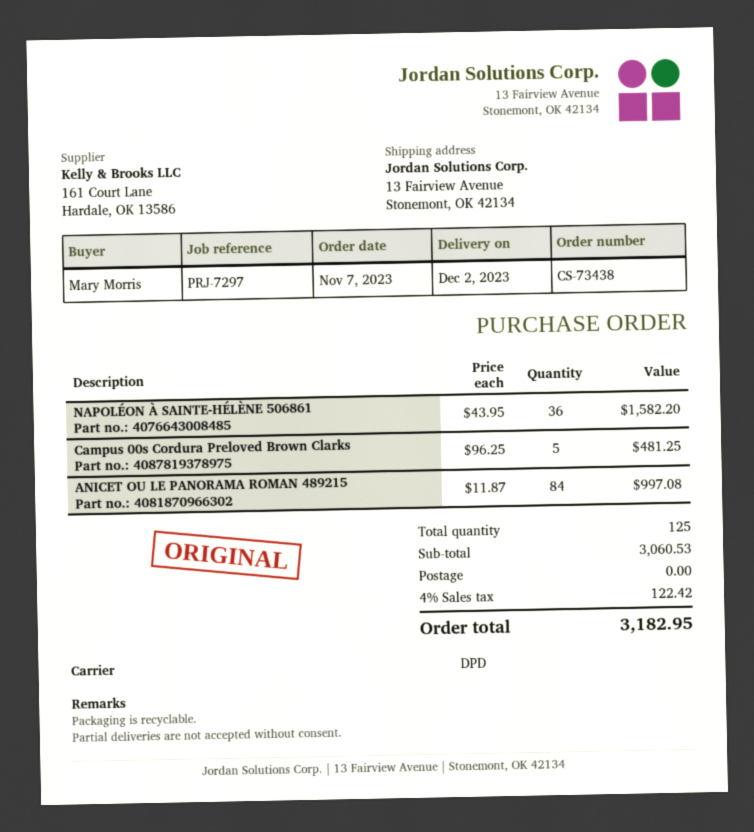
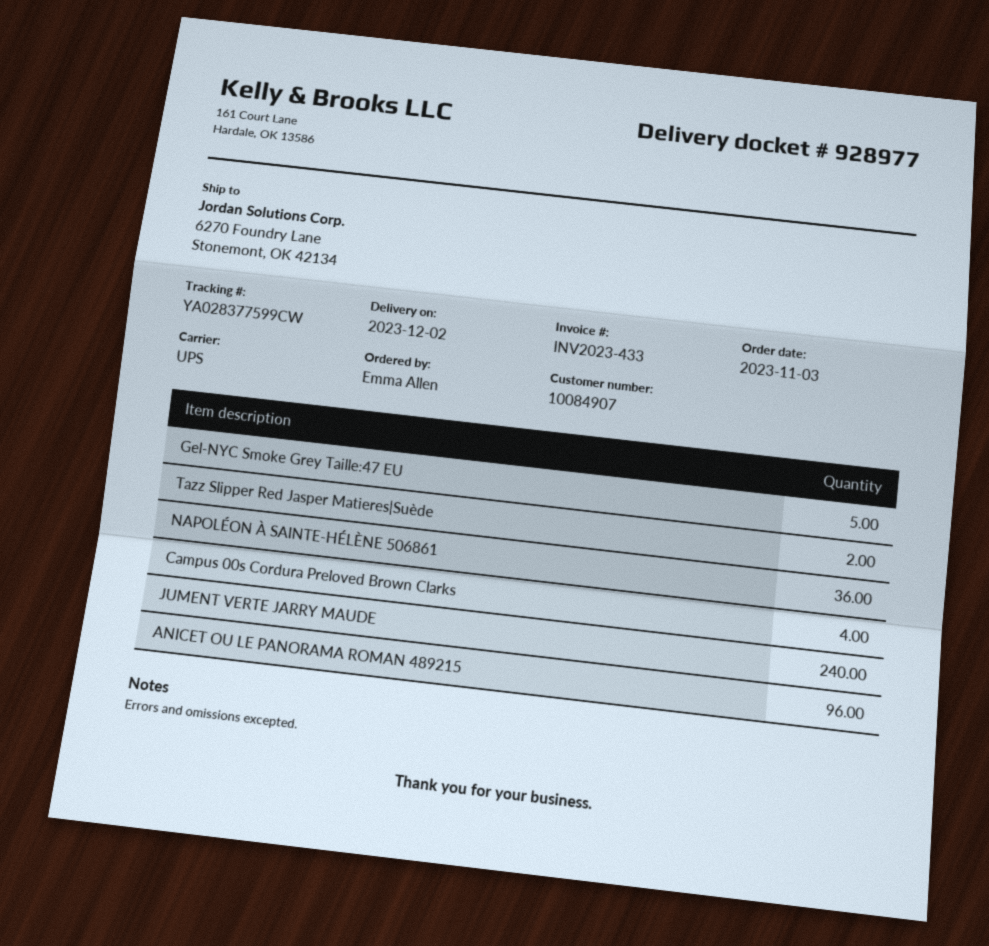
order date: 2023-11-07 -> 2023-11-03
ordered by: Mary Morris -> Emma Allen
shipping method: DPD -> UPS
ship to: 13 Fairview Avenue, Stonemont, OK 42134 -> 6270 Foundry Lane, Stonemont, OK 42134
Campus 00s Cordura Preloved Brown Clarks: 5 -> 4
ANICET OU LE PANORAMA ROMAN 489215: 84 -> 96
Gel-NYC Smoke Grey Taille:47 EU: none -> 5
Tazz Slipper Red Jasper Matieres|Suède: none -> 2
JUMENT VERTE JARRY MAUDE: none -> 240

